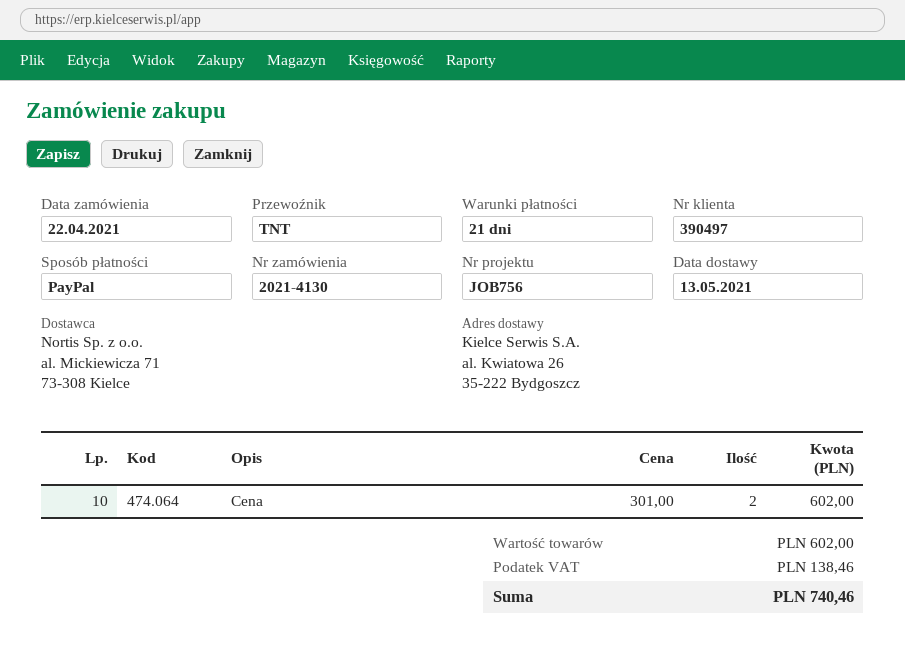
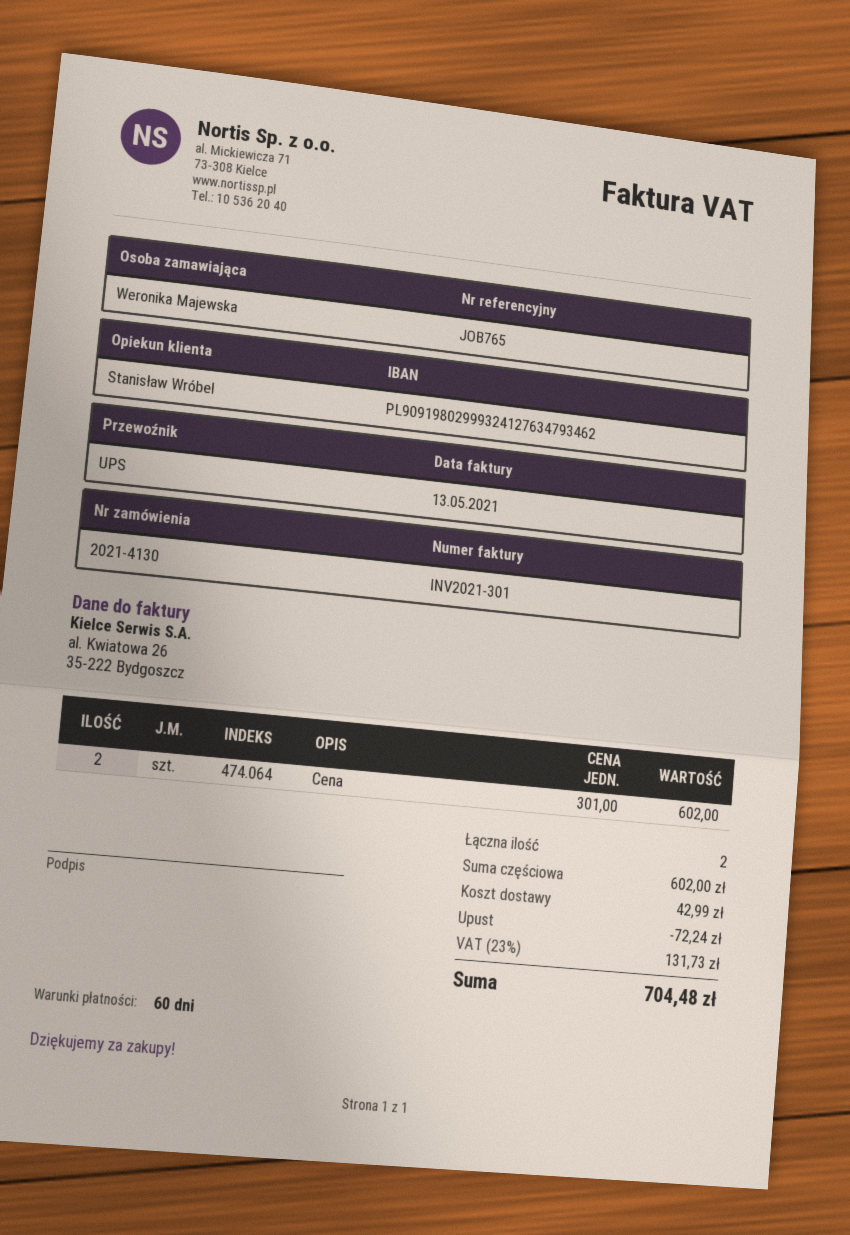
payment terms: 21 days -> 60 days
reference: JOB756 -> JOB765
shipping method: TNT -> UPS
discount: none -> 72.24
shipping: none -> 42.99
tax: 138.46 -> 131.73
total: 740.46 -> 704.48

